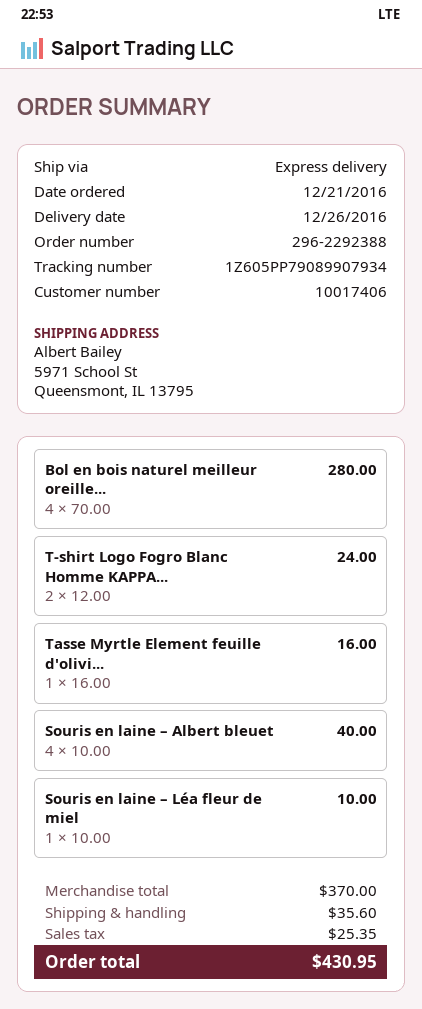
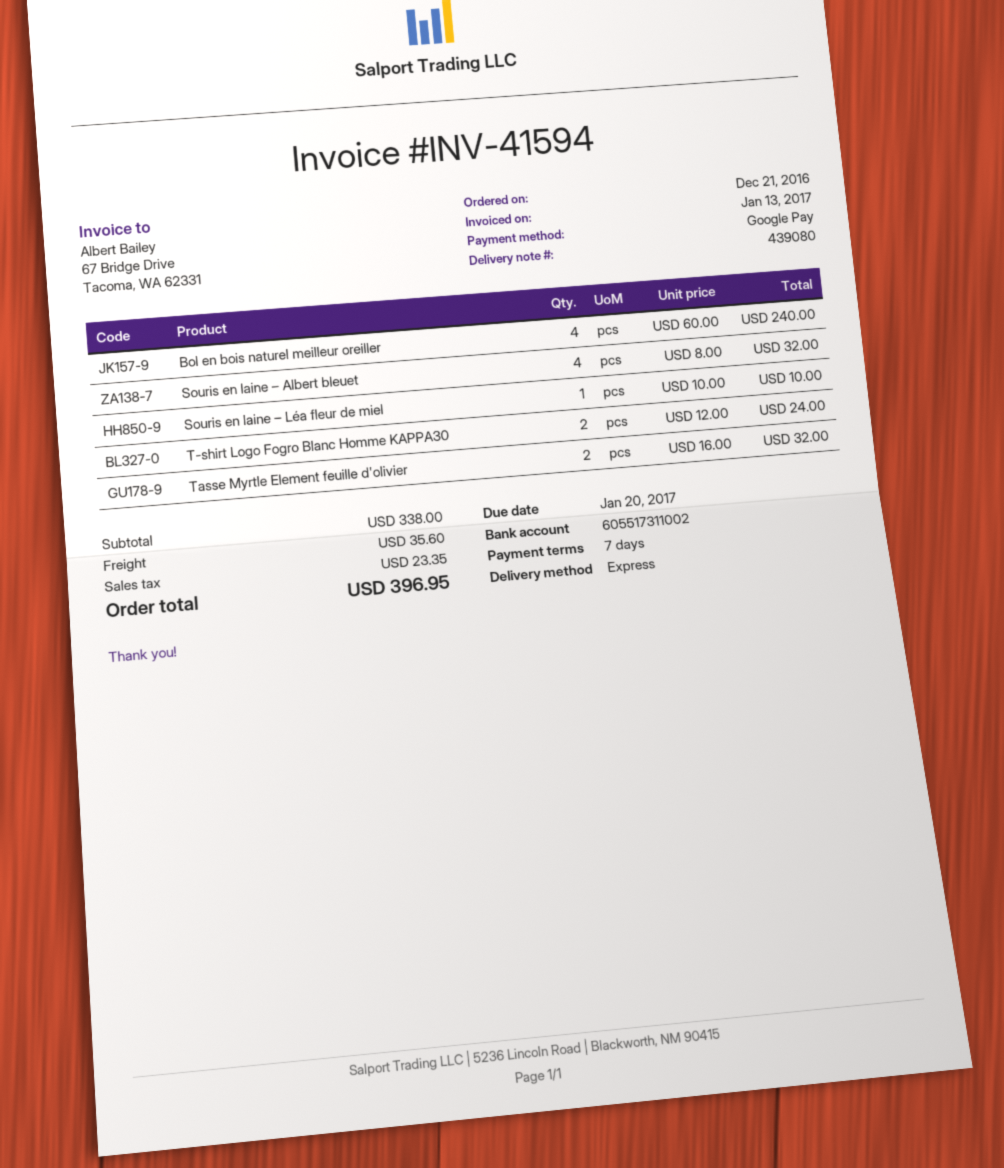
Bol en bois naturel meilleur oreille...: 4 x 70.00 = 280.00 -> 4 x 60.00 = 240.00
Tasse Myrtle Element feuille d'olivi...: 1 x 16.00 = 16.00 -> 2 x 16.00 = 32.00
Souris en laine – Albert bleuet: 4 x 10.00 = 40.00 -> 4 x 8.00 = 32.00
subtotal: 370.00 -> 338.00
tax: 25.35 -> 23.35
total: 430.95 -> 396.95

